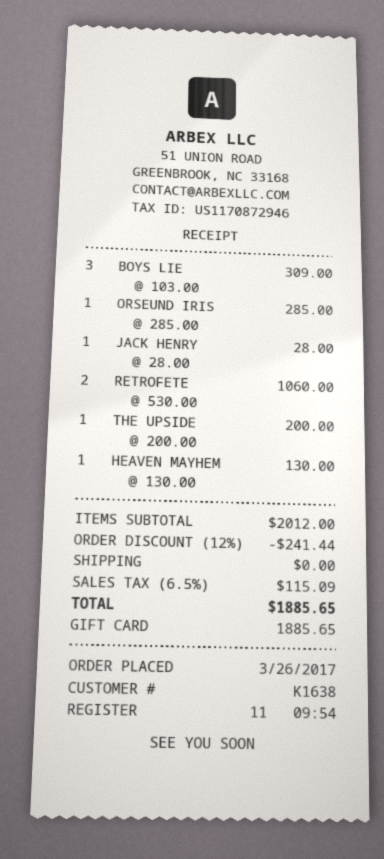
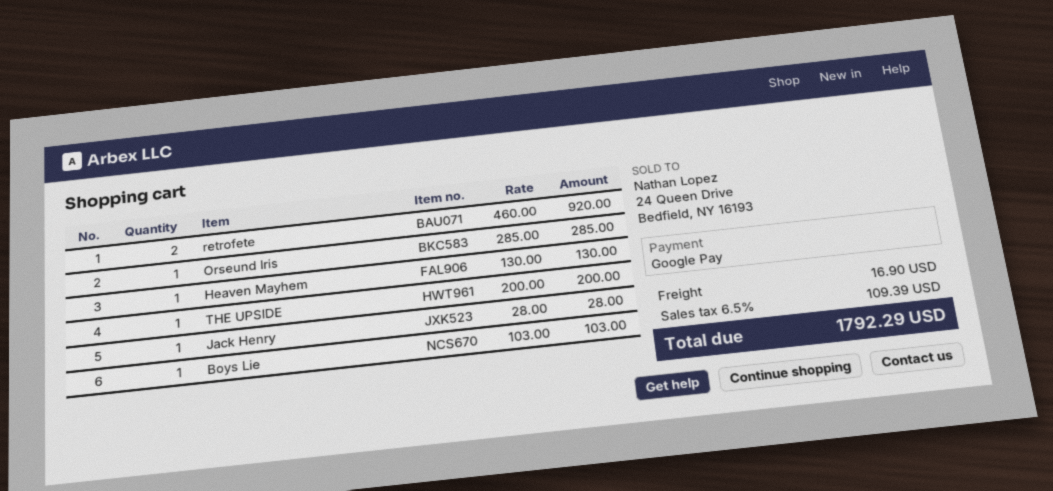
payment method: gift card -> Google Pay
BOYS LIE: 3 x 103.00 = 309.00 -> 1 x 103.00 = 103.00
RETROFETE: 2 x 530.00 = 1060.00 -> 2 x 460.00 = 920.00
discount: 12% = 241.44 -> none
shipping: 0.00 -> 16.90
tax: 6.5% = 115.09 -> 6.5% = 109.39
total: 1885.65 -> 1792.29

